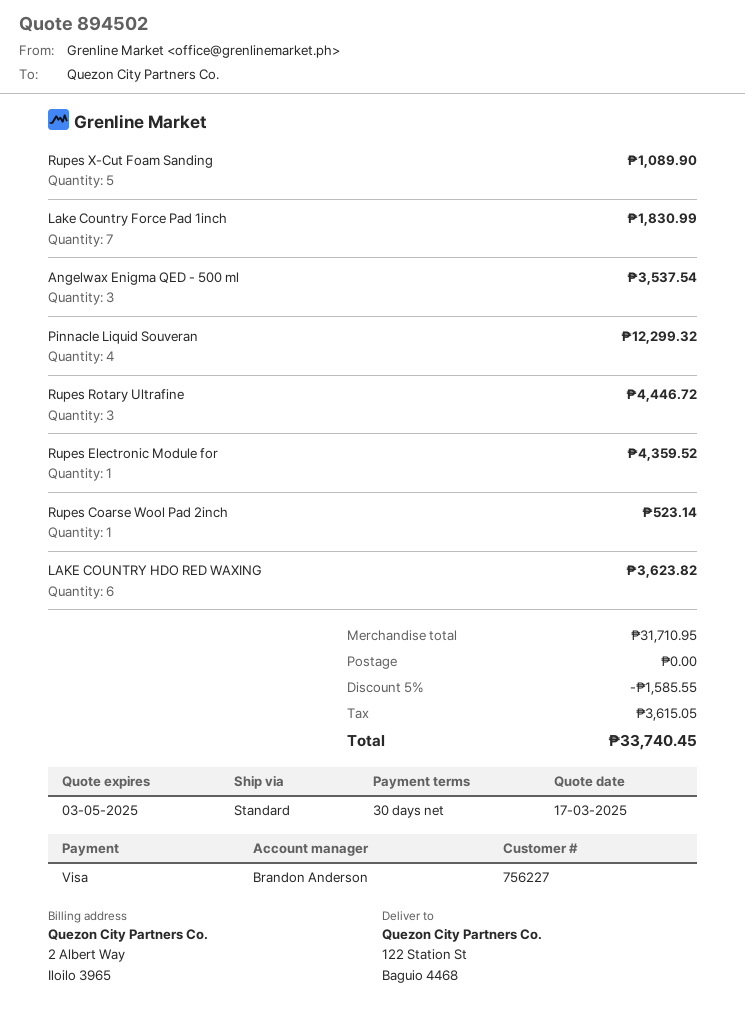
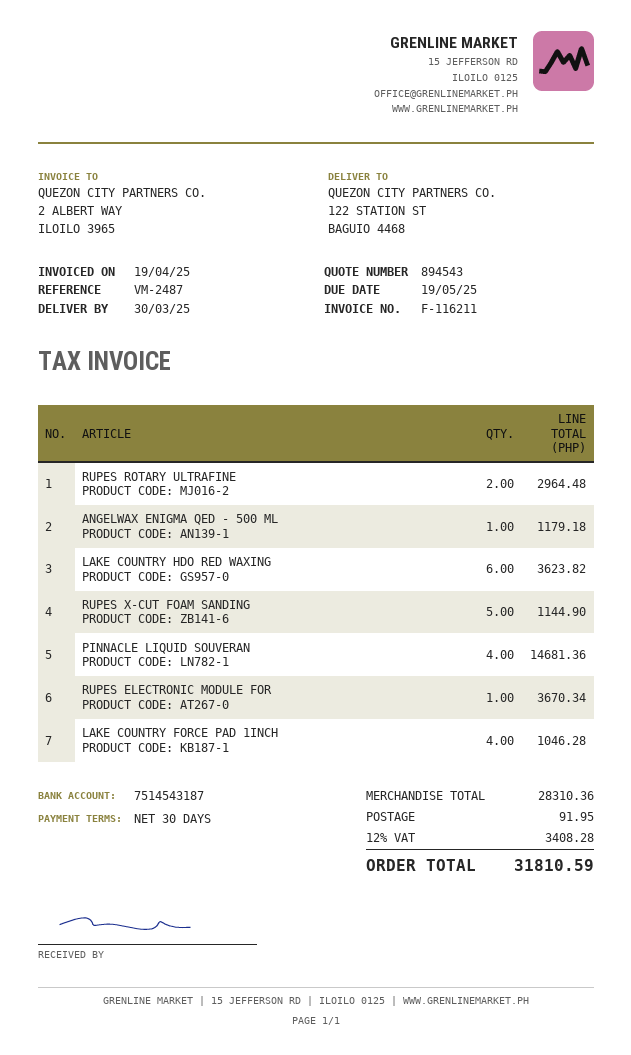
quote number: 894502 -> 894543
Rupes X-Cut Foam Sanding: 5 for 1089.90 -> 5 for 1144.90
Lake Country Force Pad 1inch: 7 for 1830.99 -> 4 for 1046.28
Angelwax Enigma QED - 500 ml: 3 for 3537.54 -> 1 for 1179.18
Pinnacle Liquid Souveran: 4 for 12299.32 -> 4 for 14681.36
Rupes Rotary Ultrafine: 3 for 4446.72 -> 2 for 2964.48
Rupes Electronic Module for: 1 for 4359.52 -> 1 for 3670.34
Rupes Coarse Wool Pad 2inch: 1 for 523.14 -> none
subtotal: 31710.95 -> 28310.36
discount: 5% = 1585.55 -> none
shipping: 0.00 -> 91.95
tax: 3615.05 -> 3408.28
total: 33740.45 -> 31810.59

